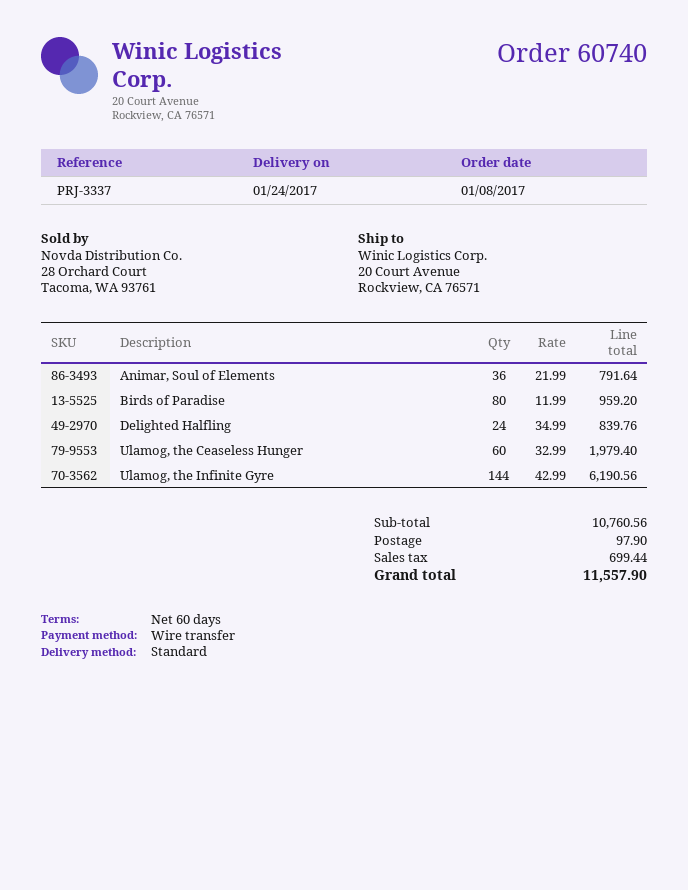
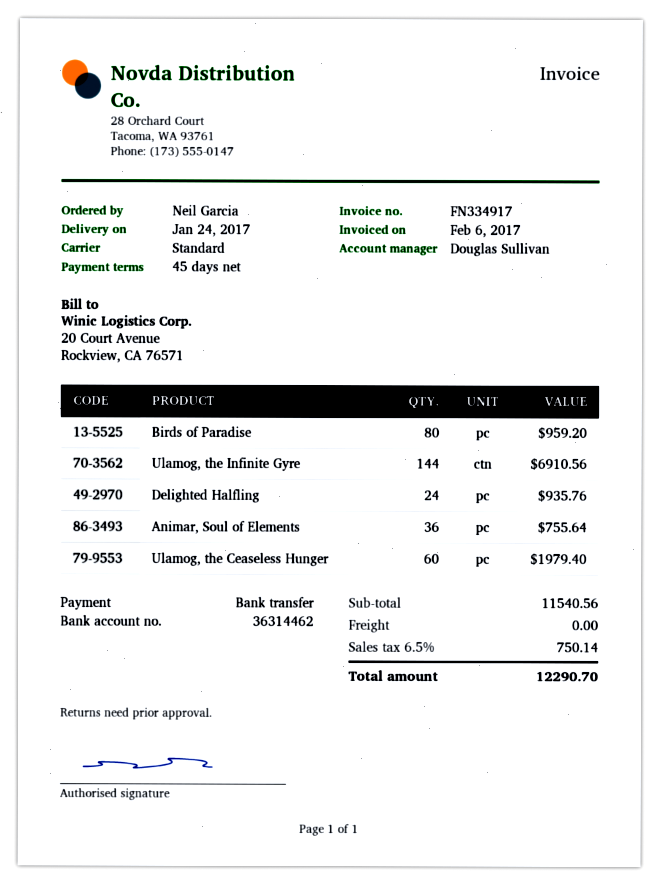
payment terms: 60 days -> 45 days
Animar, Soul of Elements: 36 for 791.64 -> 36 for 755.64
Delighted Halfling: 24 for 839.76 -> 24 for 935.76
Ulamog, the Infinite Gyre: 144 for 6190.56 -> 144 for 6910.56
subtotal: 10760.56 -> 11540.56
shipping: 97.90 -> 0.00
tax: 699.44 -> 750.14
total: 11557.90 -> 12290.70

